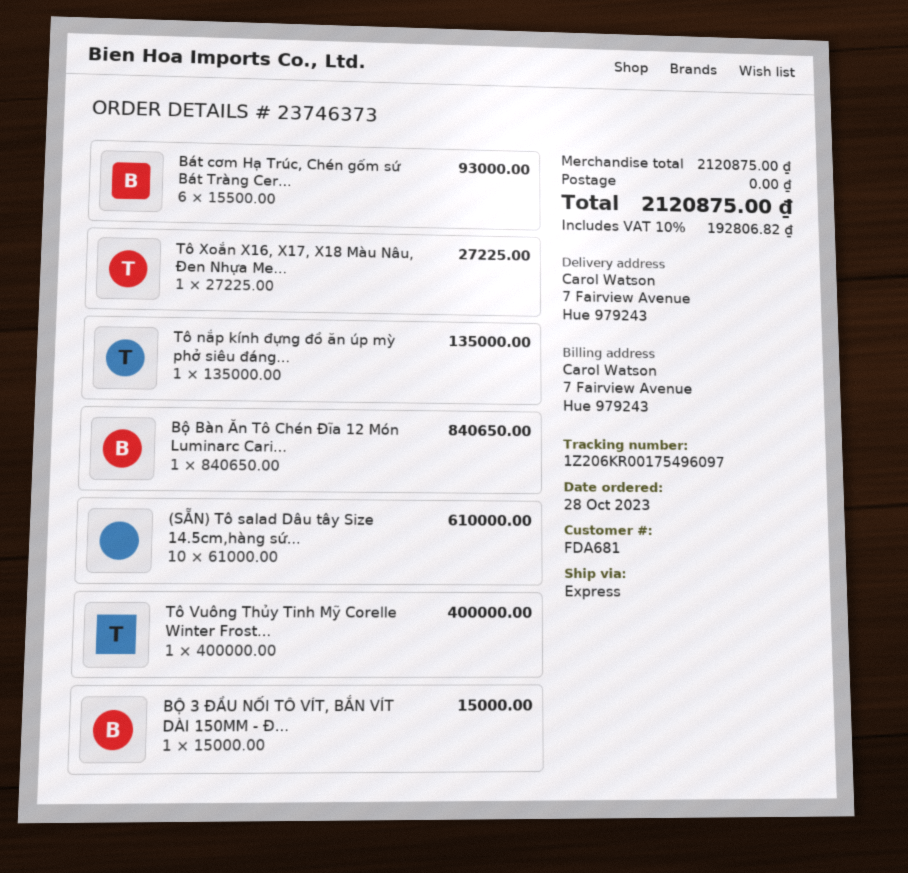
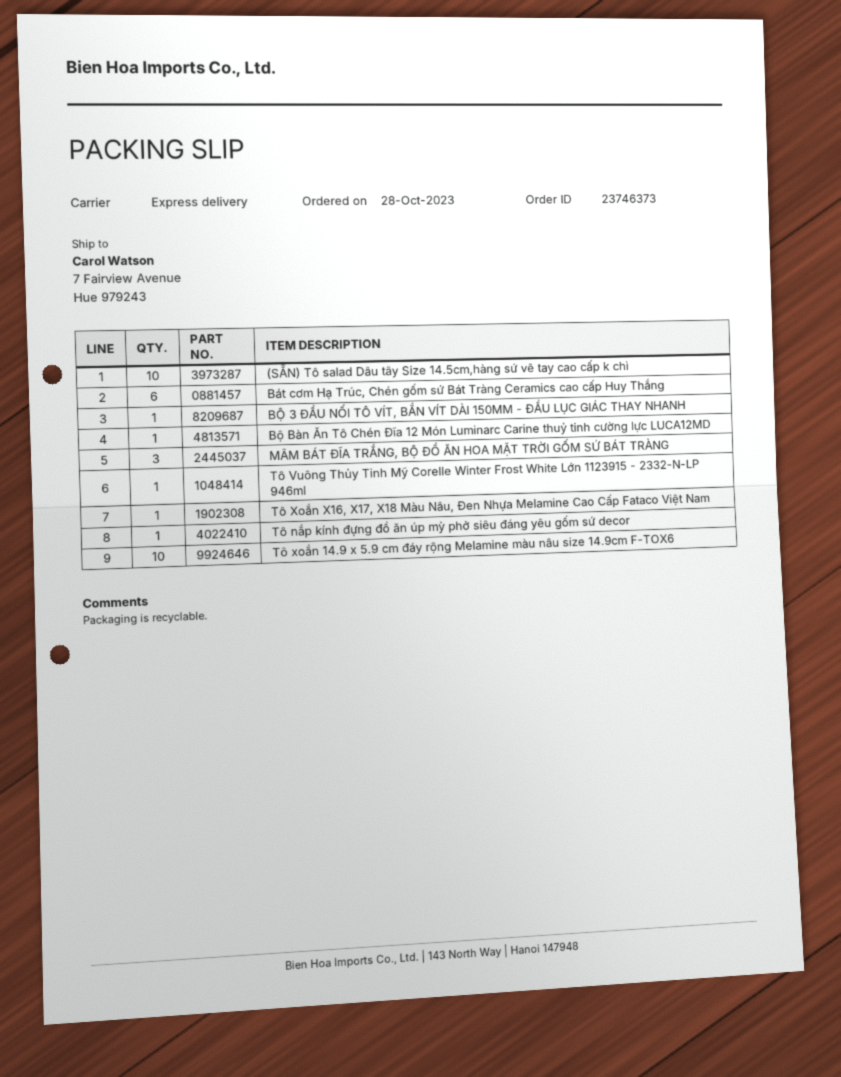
MÂM BÁT ĐĨA TRẮNG, BỘ ĐỒ ĂN HOA MẶT TRỜI GỐM SỨ BÁT TRÀNG: none -> 3
Tô xoắn 14.9 x 5.9 cm đáy rộng Melamine màu nâu size 14.9cm F-TOX6: none -> 10

